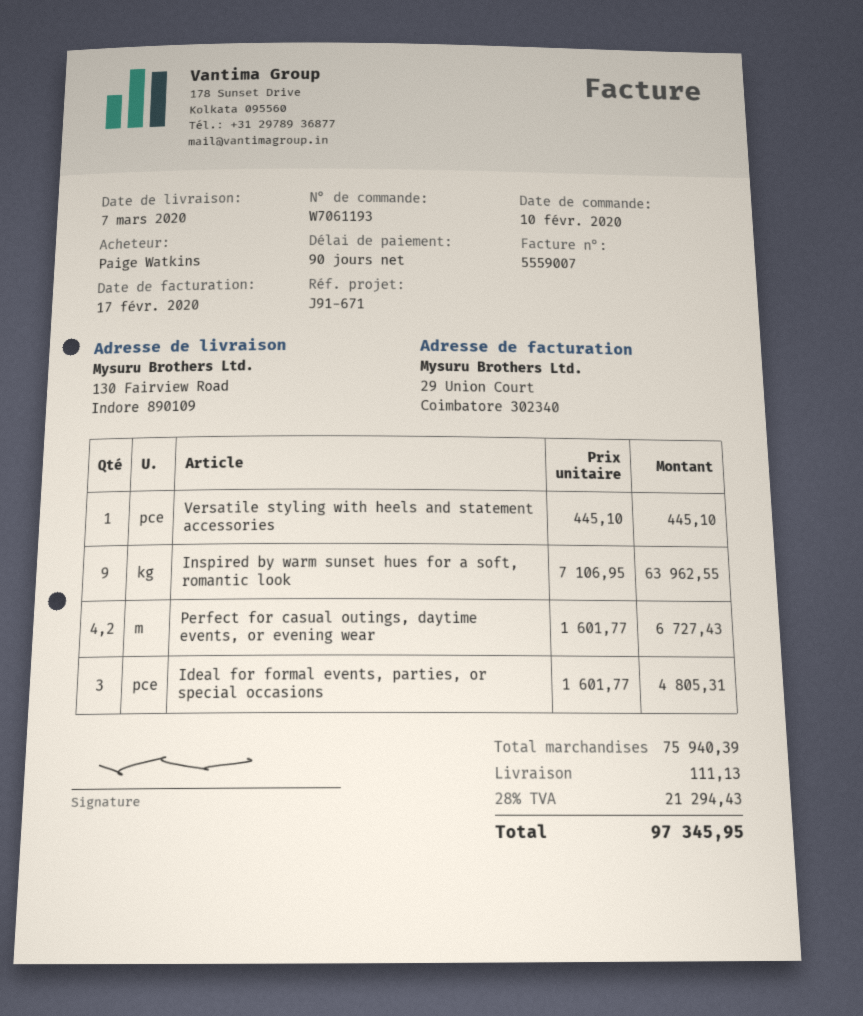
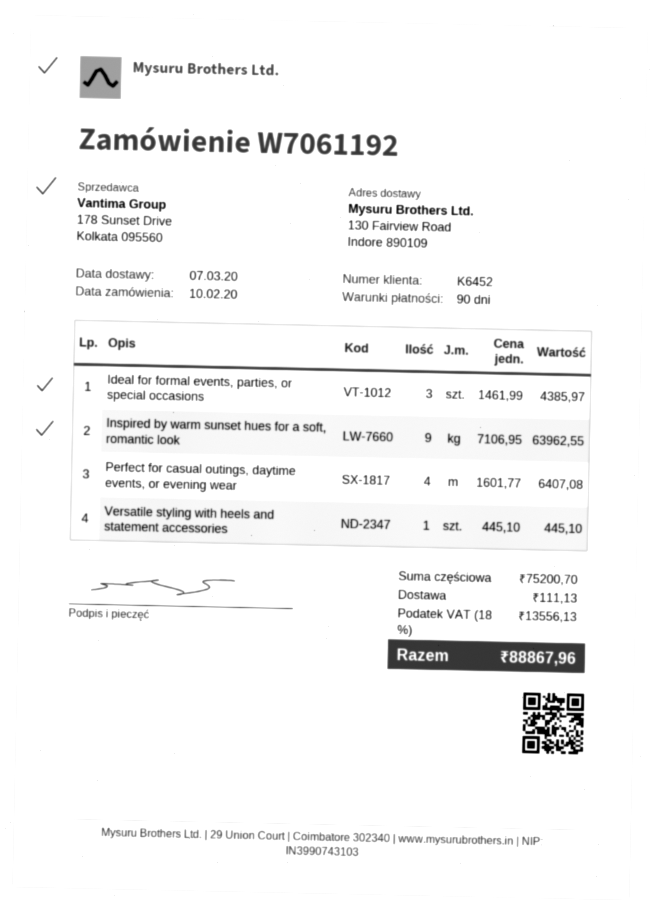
order number: W7061193 -> W7061192
Perfect for casual outings, daytime events, or evening wear: 4.2 x 1601.77 = 6727.43 -> 4 x 1601.77 = 6407.08
Ideal for formal events, parties, or special occasions: 3 x 1601.77 = 4805.31 -> 3 x 1461.99 = 4385.97
subtotal: 75940.39 -> 75200.70
tax: 28% = 21294.43 -> 18% = 13556.13
total: 97345.95 -> 88867.96

